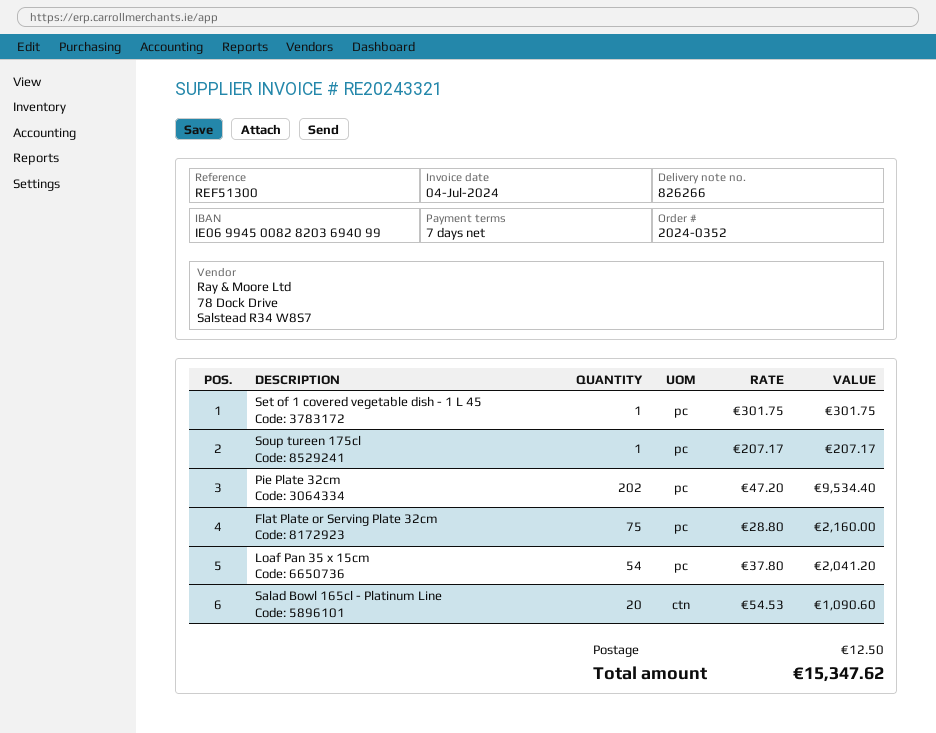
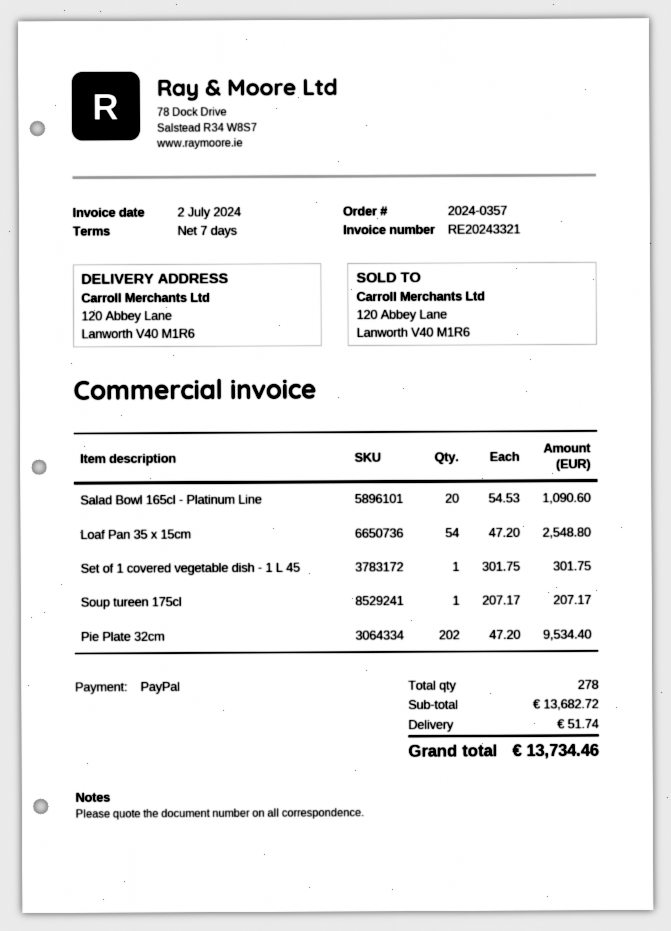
order number: 2024-0352 -> 2024-0357
invoice date: 2024-07-04 -> 2024-07-02
Flat Plate or Serving Plate 32cm: 75 x 28.80 = 2160.00 -> none
Loaf Pan 35 x 15cm: 54 x 37.80 = 2041.20 -> 54 x 47.20 = 2548.80
shipping: 12.50 -> 51.74
total: 15347.62 -> 13734.46

